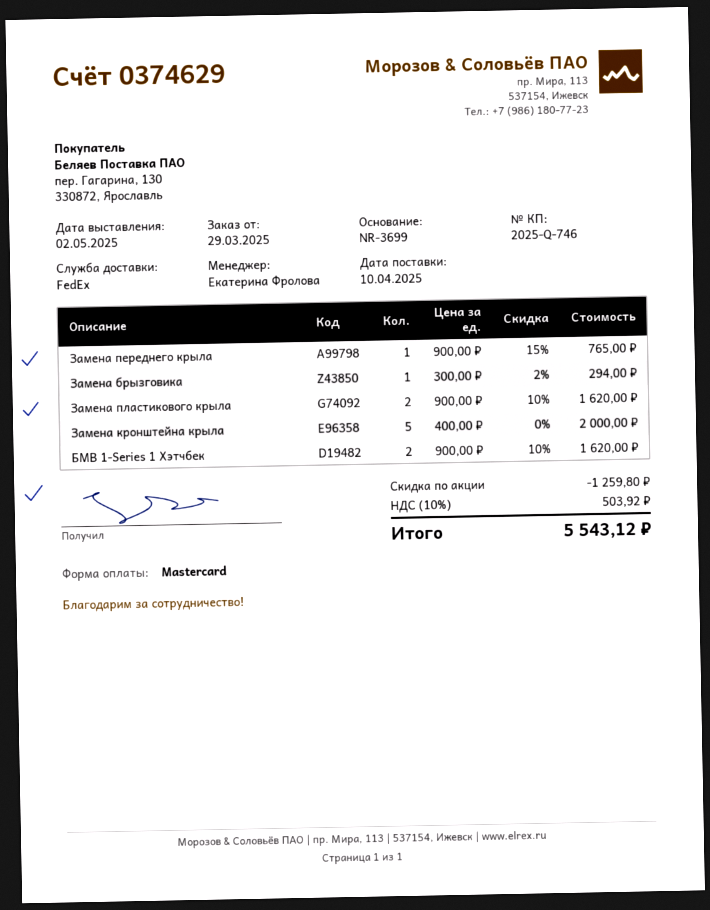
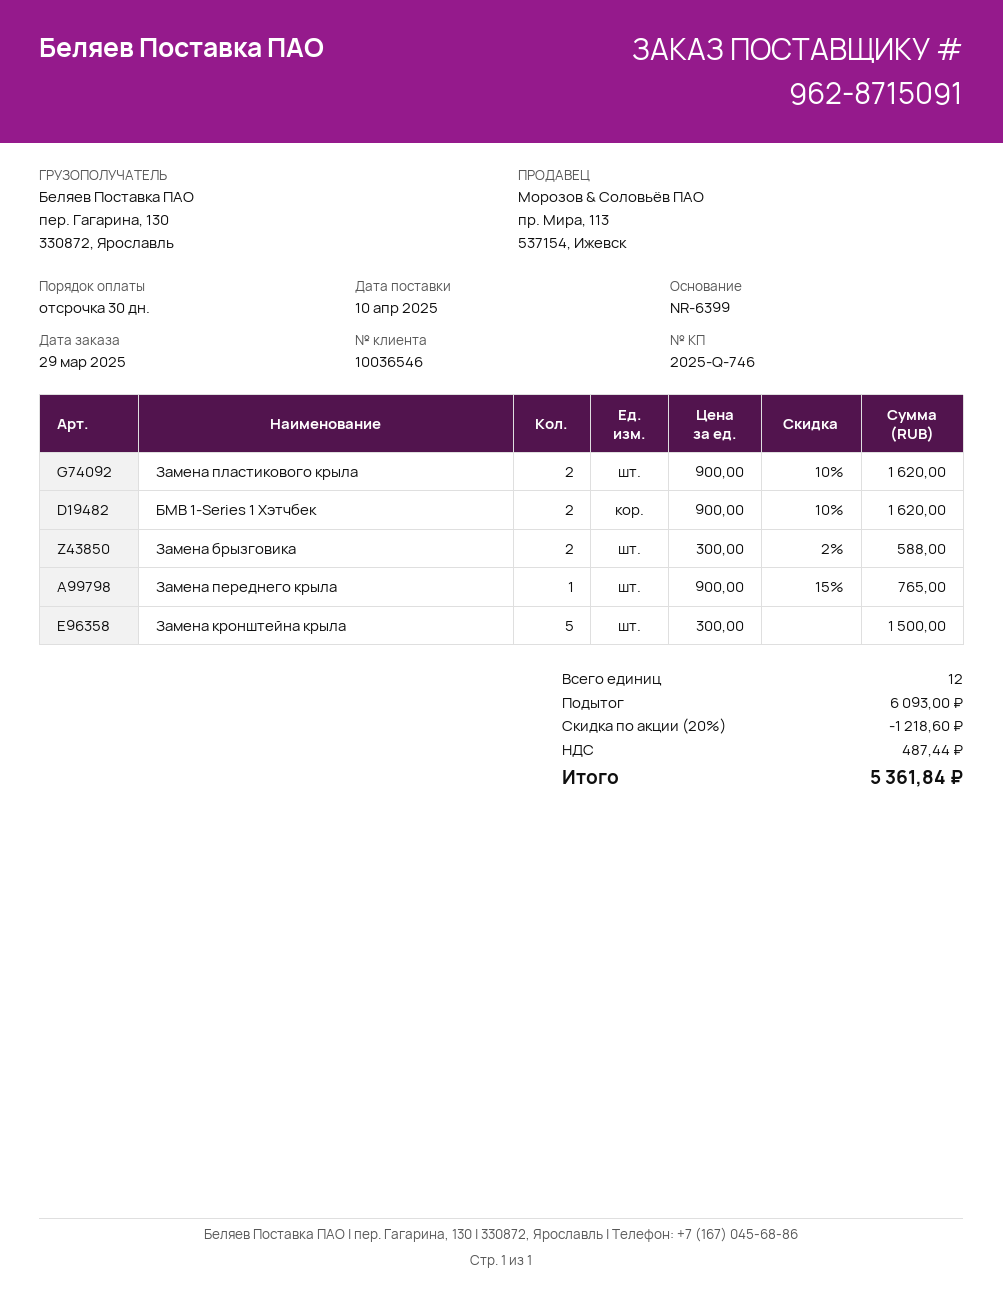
reference: NR-3699 -> NR-6399
Замена брызговика: 1 x 300.00 - 2% = 294.00 -> 2 x 300.00 - 2% = 588.00
Замена кронштейна крыла: 5 x 400.00 = 2000.00 -> 5 x 300.00 = 1500.00
discount: 1259.80 -> 1218.60
tax: 503.92 -> 487.44
total: 5543.12 -> 5361.84

